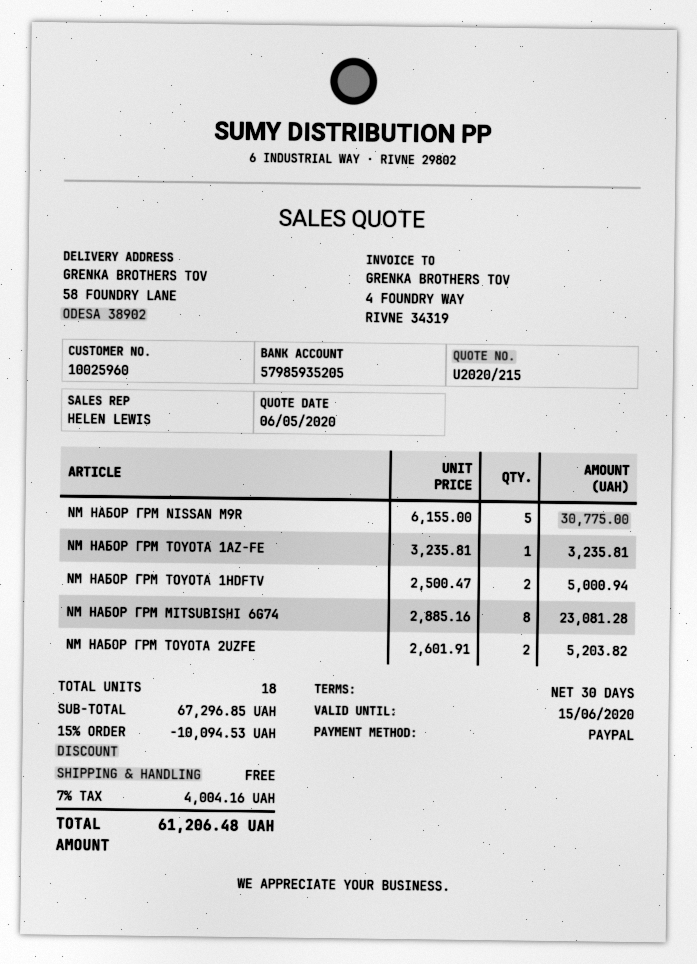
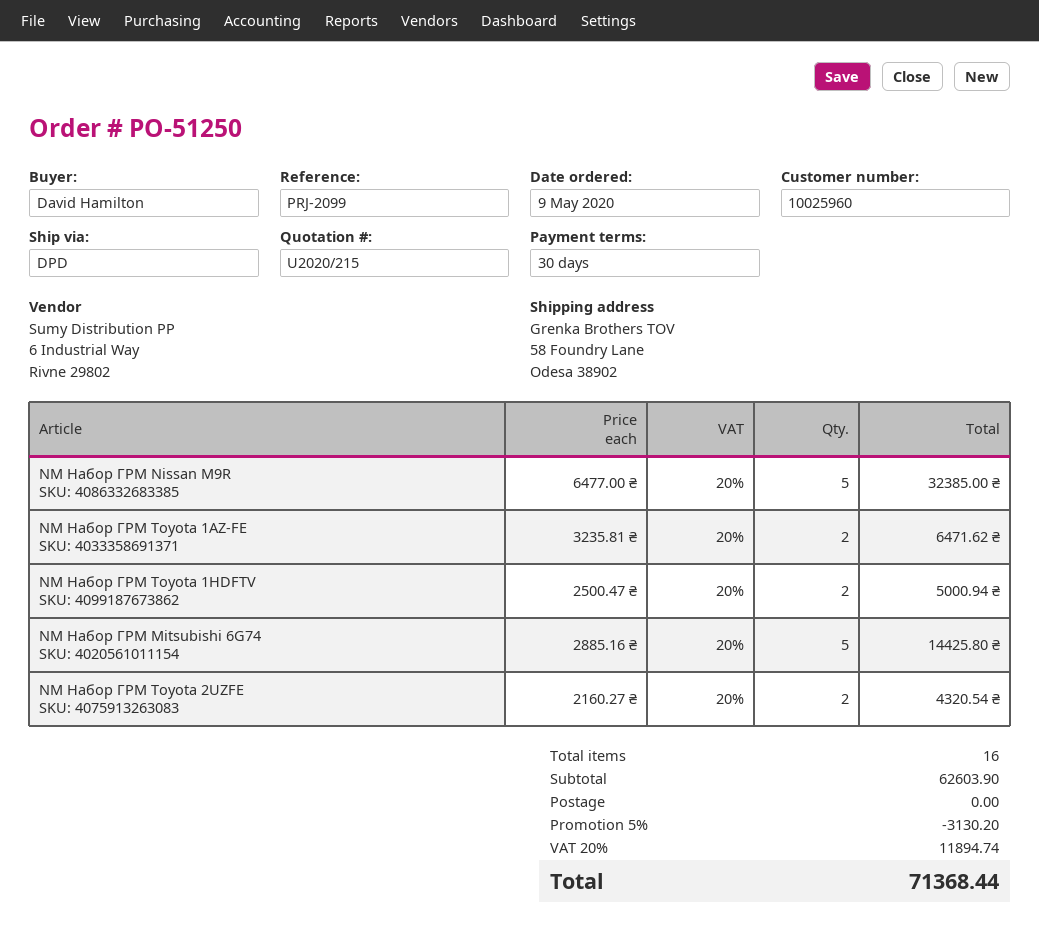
NM НАБОР ГРМ NISSAN M9R: 5 x 6155.00 = 30775.00 -> 5 x 6477.00 = 32385.00
NM НАБОР ГРМ TOYOTA 1AZ-FE: 1 x 3235.81 = 3235.81 -> 2 x 3235.81 = 6471.62
NM НАБОР ГРМ MITSUBISHI 6G74: 8 x 2885.16 = 23081.28 -> 5 x 2885.16 = 14425.80
NM НАБОР ГРМ TOYOTA 2UZFE: 2 x 2601.91 = 5203.82 -> 2 x 2160.27 = 4320.54
total quantity: 18 -> 16
subtotal: 67296.85 -> 62603.90
discount: 15% = 10094.53 -> 5% = 3130.20
tax: 7% = 4004.16 -> 20% = 11894.74
total: 61206.48 -> 71368.44

